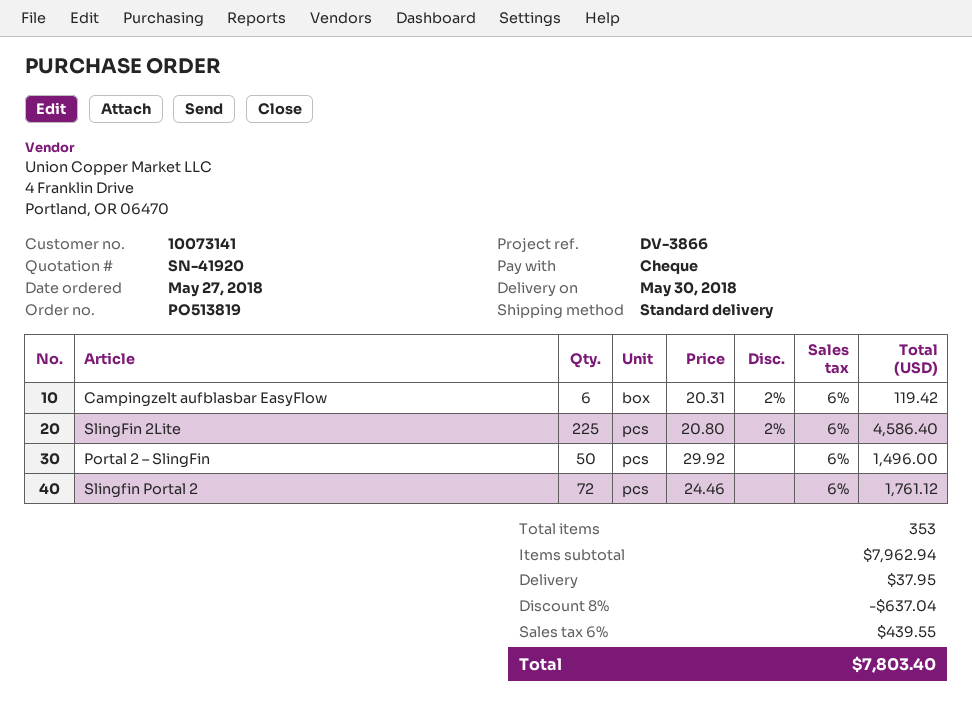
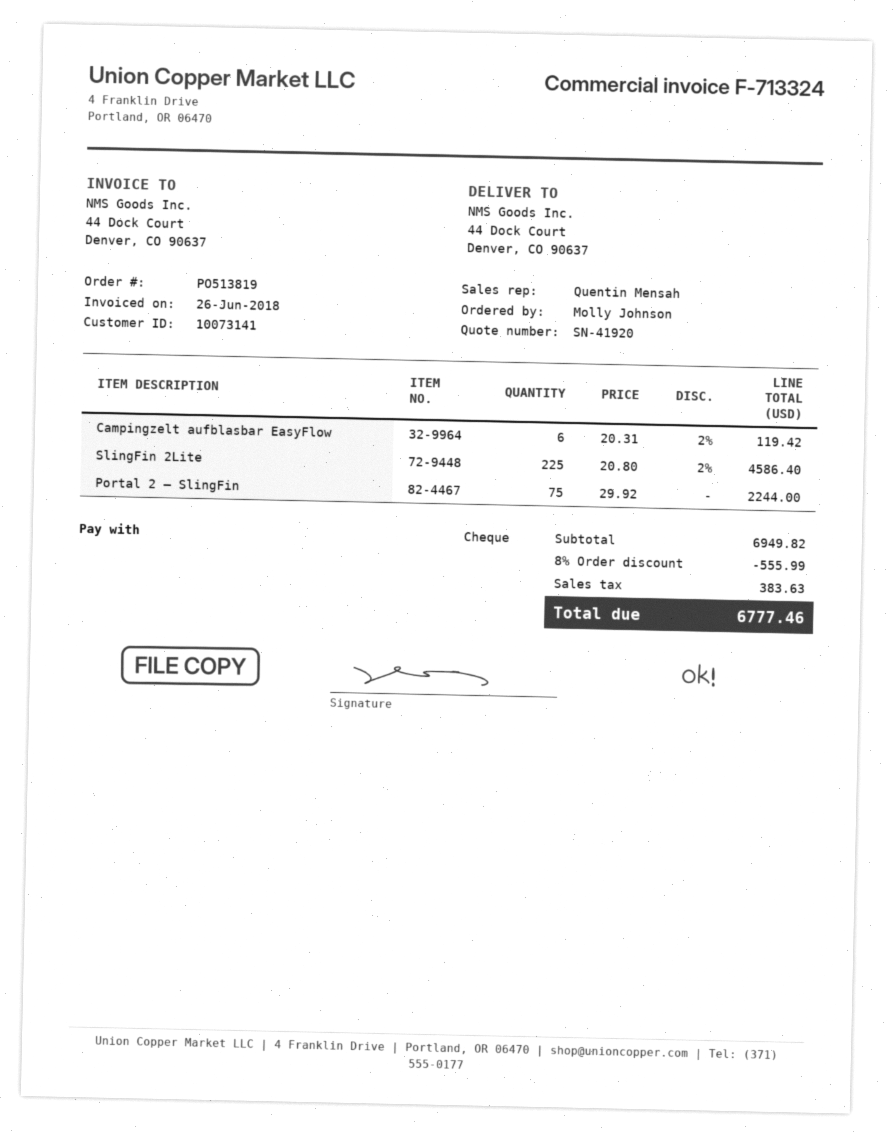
Portal 2 – SlingFin: 50 x 29.92 = 1496.00 -> 75 x 29.92 = 2244.00
Slingfin Portal 2: 72 x 24.46 = 1761.12 -> none
subtotal: 7962.94 -> 6949.82
discount: 8% = 637.04 -> 8% = 555.99
shipping: 37.95 -> none
tax: 439.55 -> 383.63
total: 7803.40 -> 6777.46

